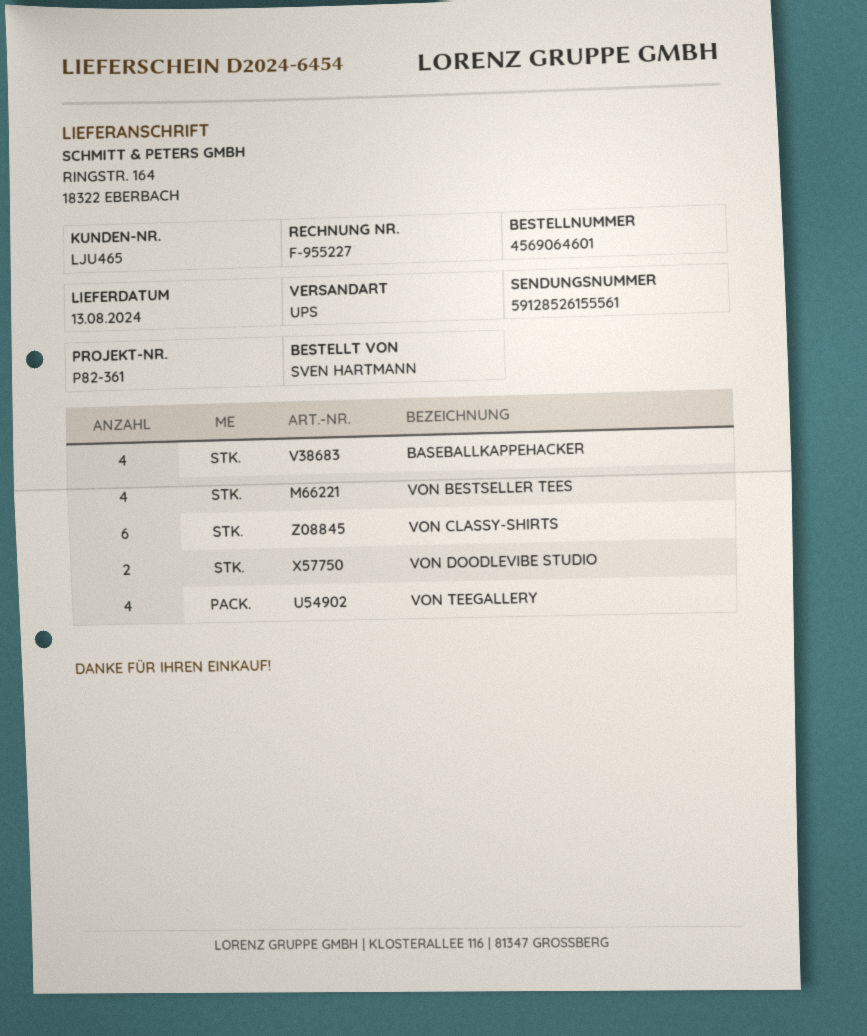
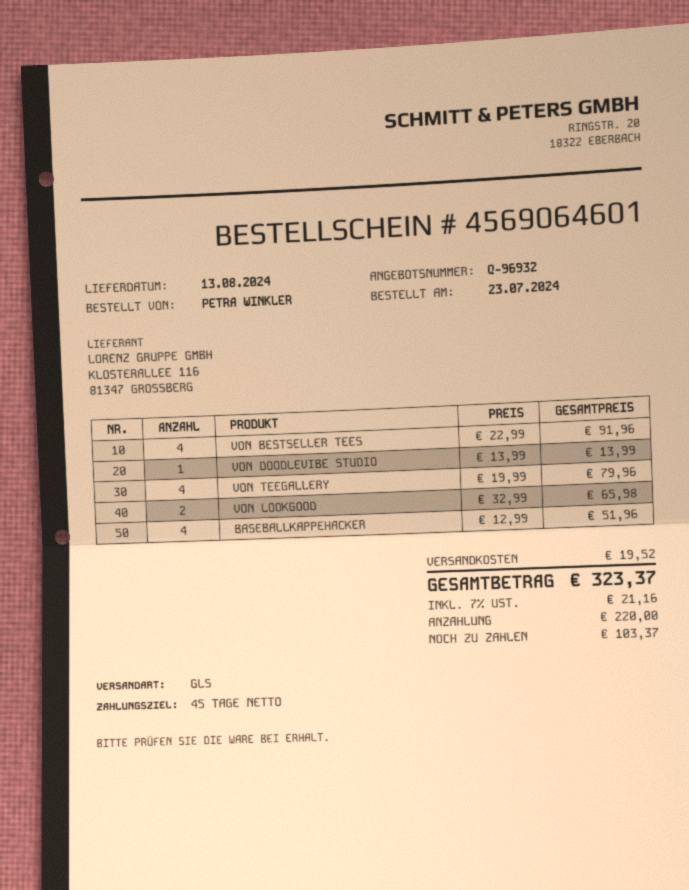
ordered by: SVEN HARTMANN -> PETRA WINKLER
shipping method: UPS -> GLS
VON CLASSY-SHIRTS: 6 -> none
VON DOODLEVIBE STUDIO: 2 -> 1
VON LOOKGOOD: none -> 2

